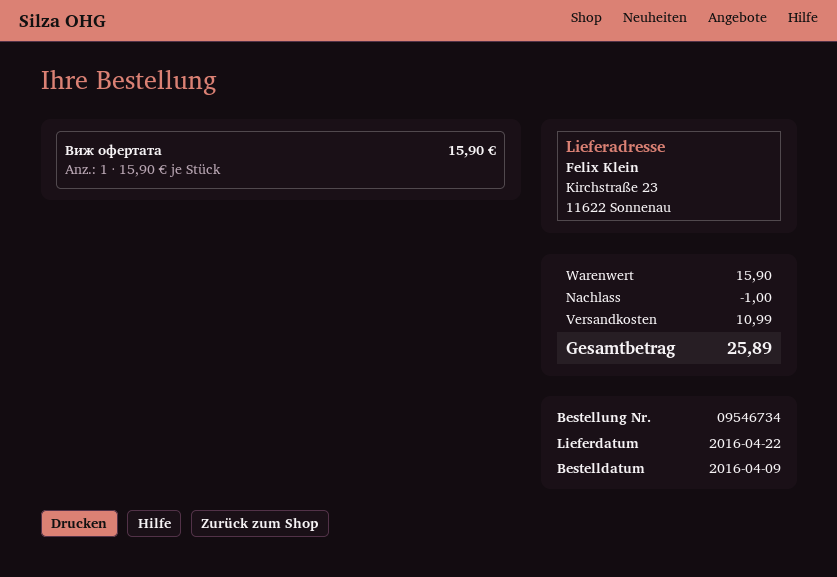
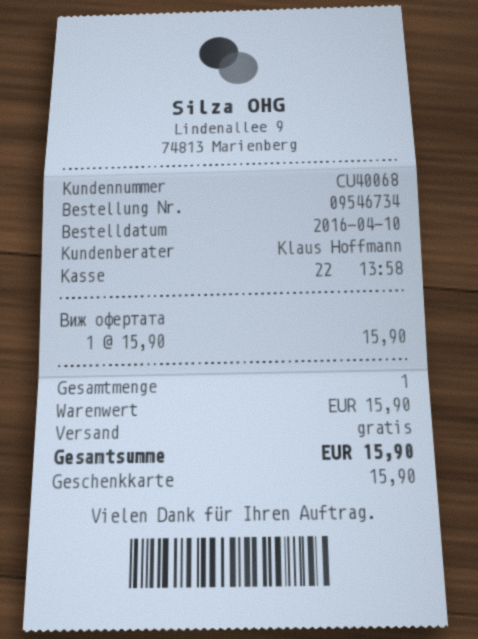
order date: 2016-04-09 -> 2016-04-10
discount: 1.00 -> none
shipping: 10.99 -> 0.00
total: 25.89 -> 15.90

